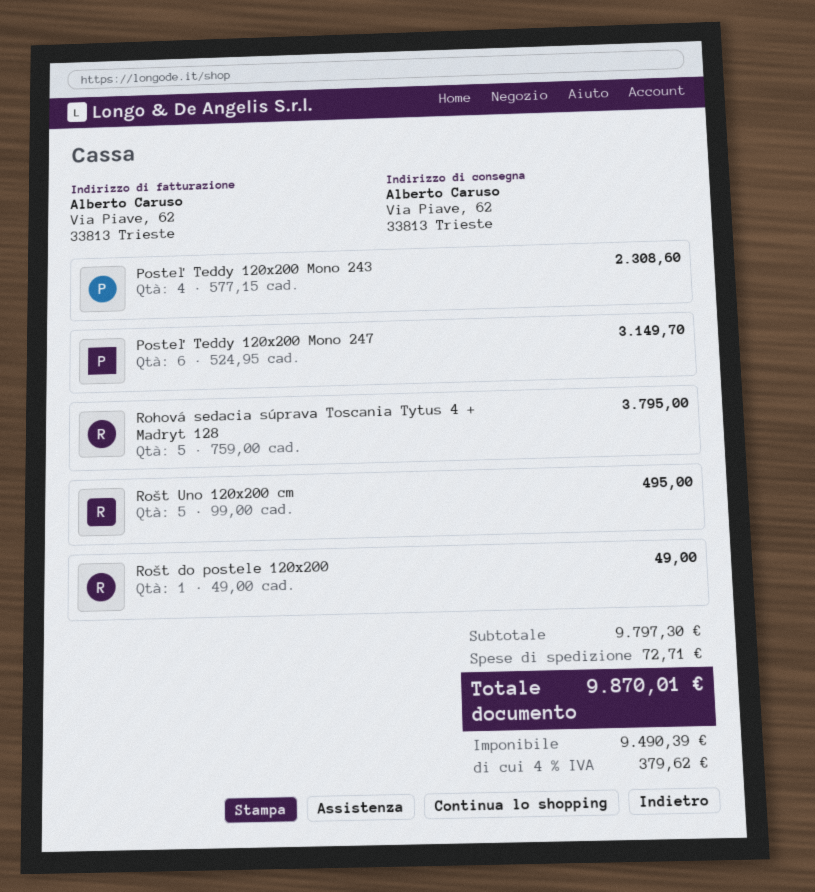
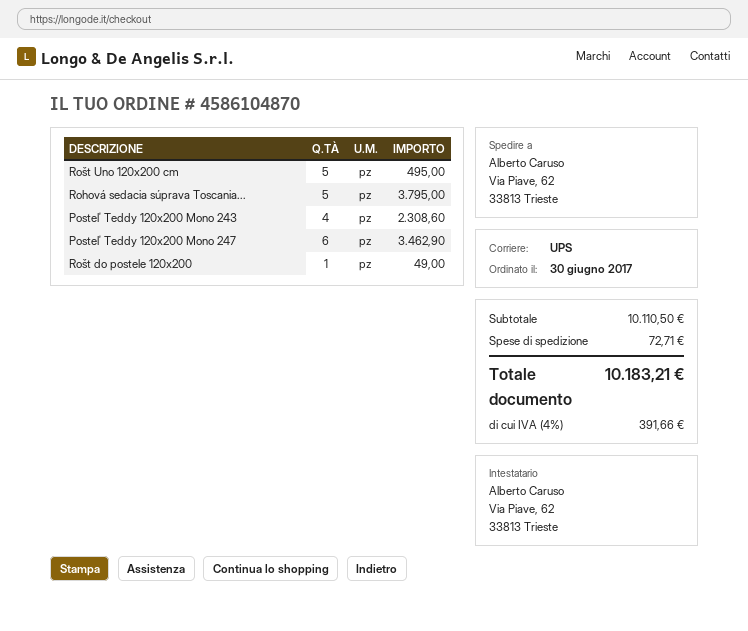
Posteľ Teddy 120x200 Mono 247: 6 for 3149.70 -> 6 for 3462.90
subtotal: 9797.30 -> 10110.50
tax: 4% = 379.62 -> 4% = 391.66
total: 9870.01 -> 10183.21

